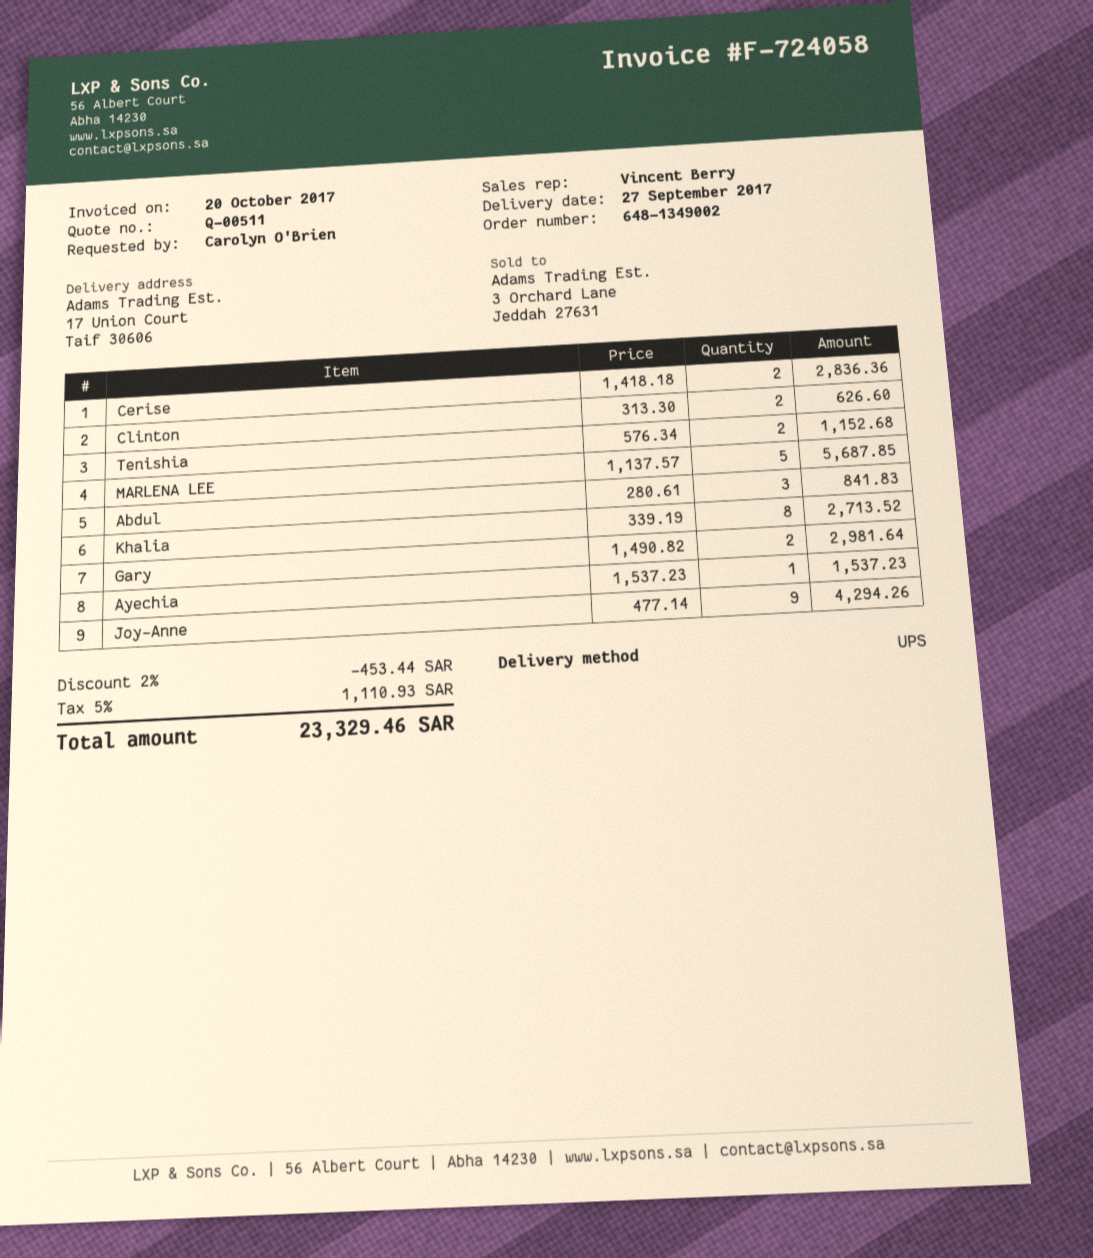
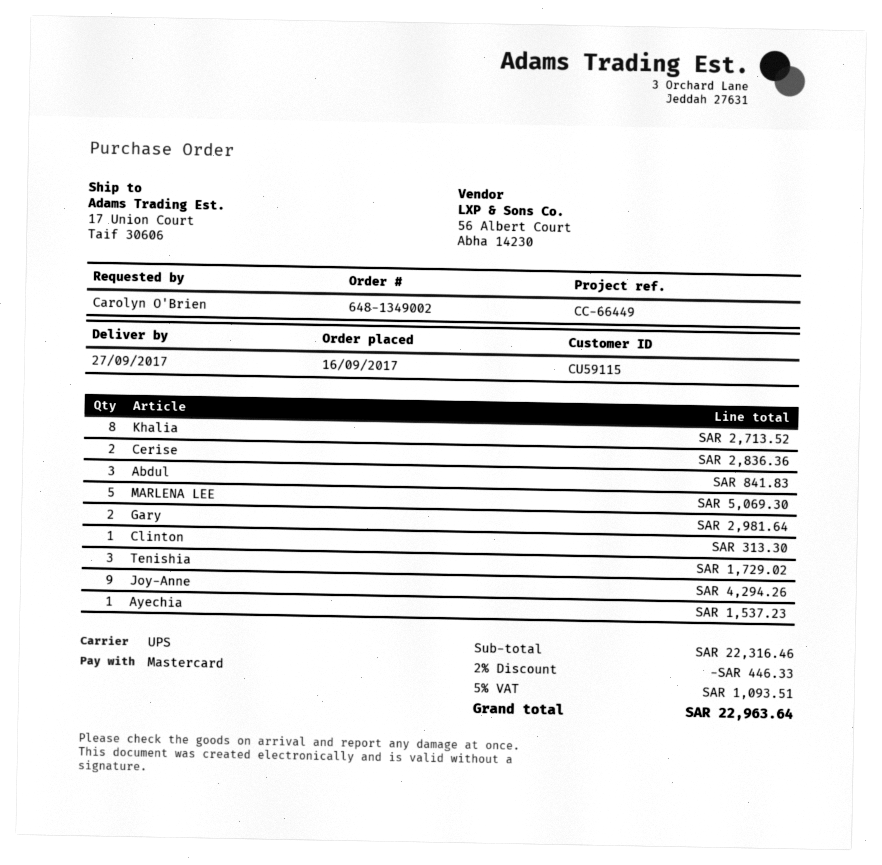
Clinton: 2 for 626.60 -> 1 for 313.30
Tenishia: 2 for 1152.68 -> 3 for 1729.02
MARLENA LEE: 5 for 5687.85 -> 5 for 5069.30
discount: 2% = 453.44 -> 2% = 446.33
tax: 5% = 1110.93 -> 5% = 1093.51
total: 23329.46 -> 22963.64

